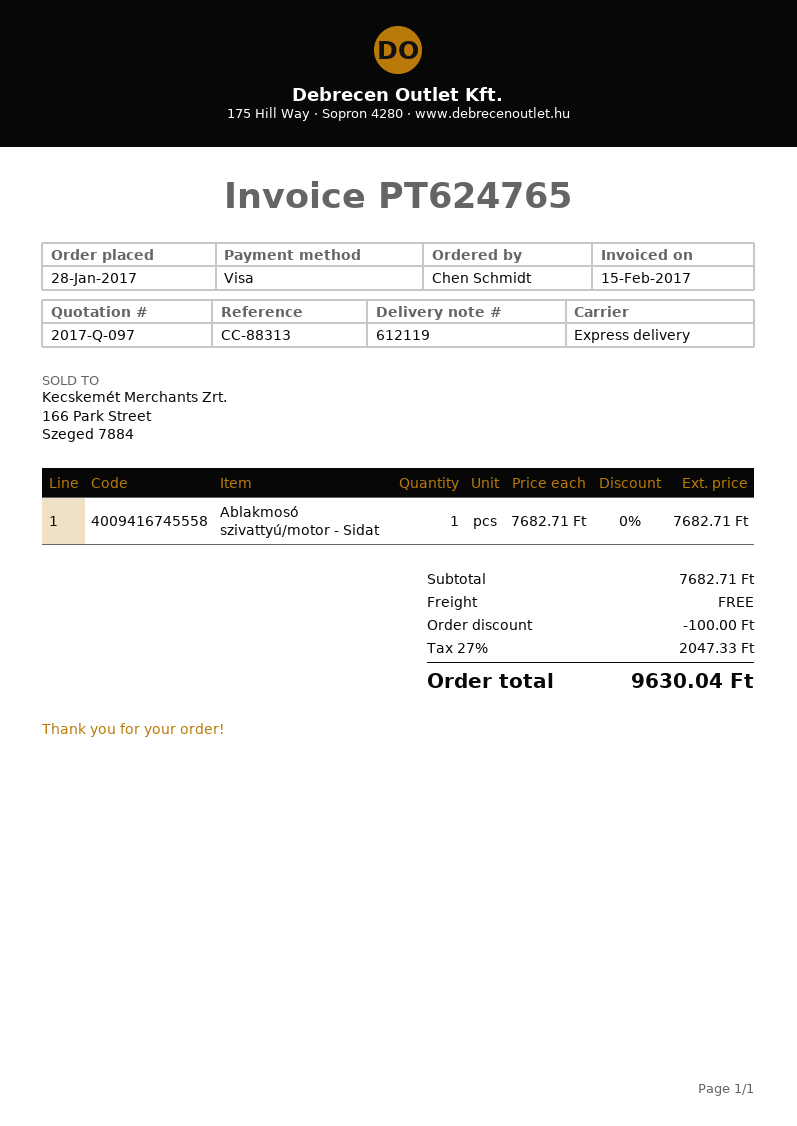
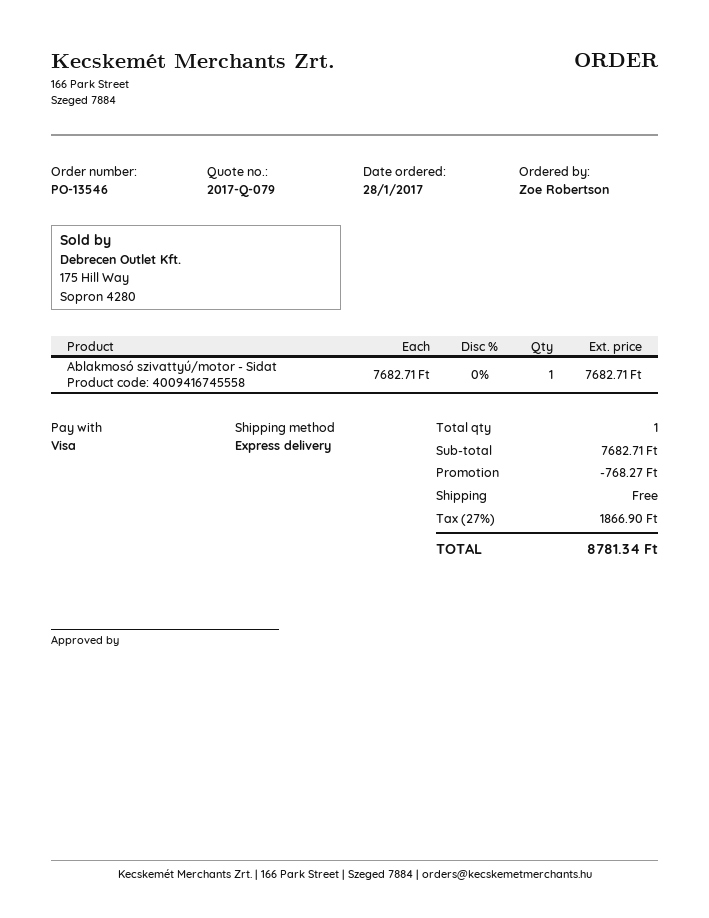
quote number: 2017-Q-097 -> 2017-Q-079
ordered by: Chen Schmidt -> Zoe Robertson
discount: 100.00 -> 768.27
tax: 27% = 2047.33 -> 27% = 1866.90
total: 9630.04 -> 8781.34

